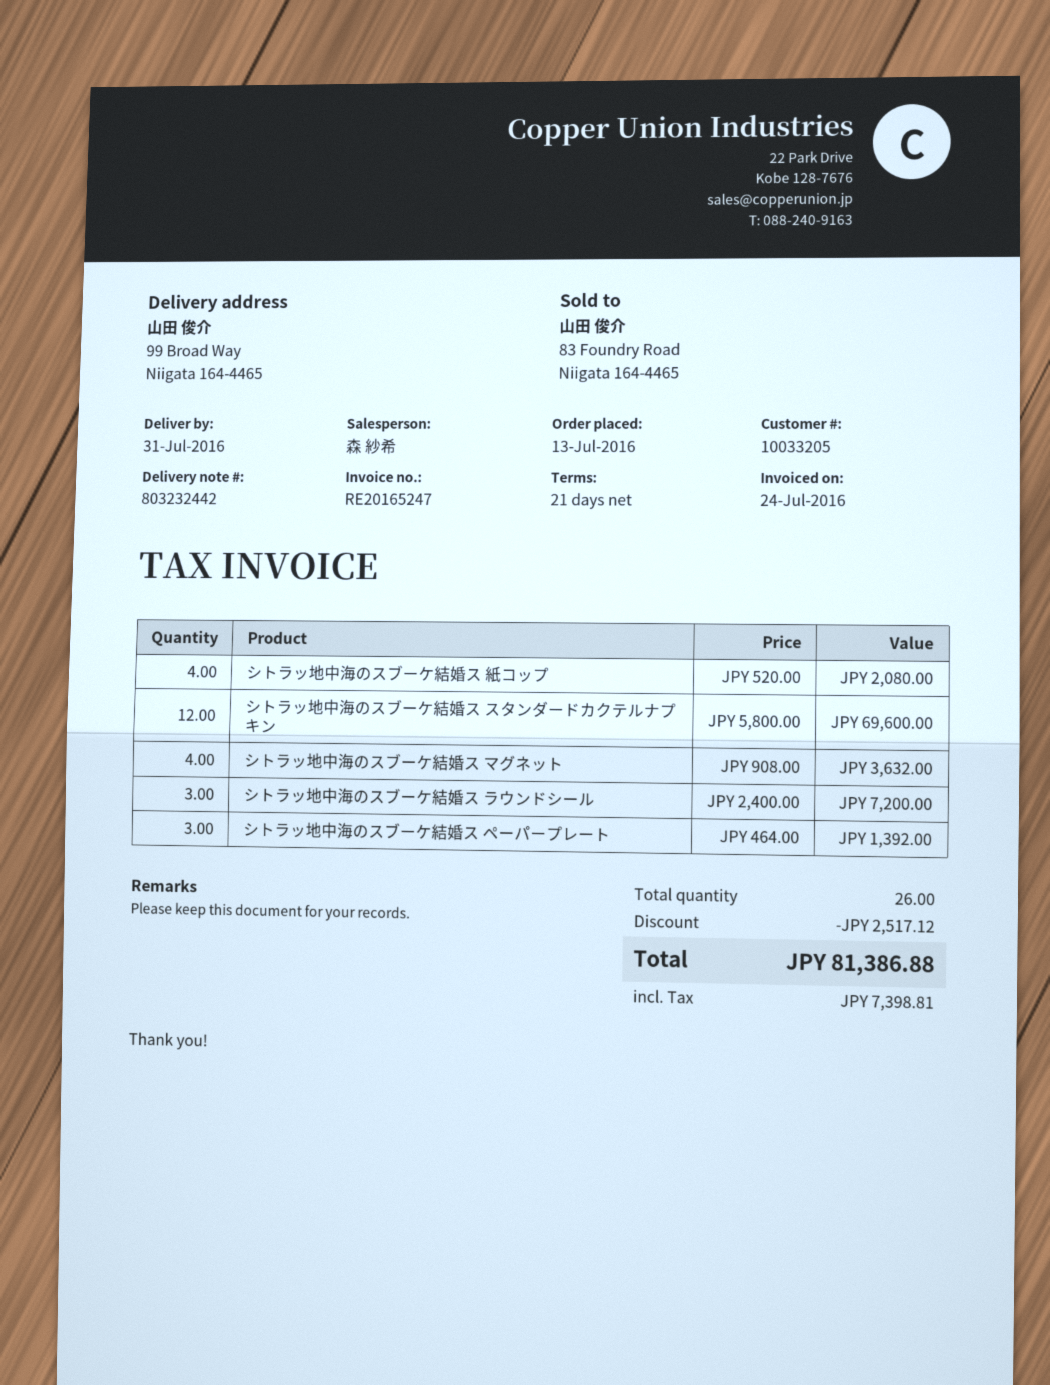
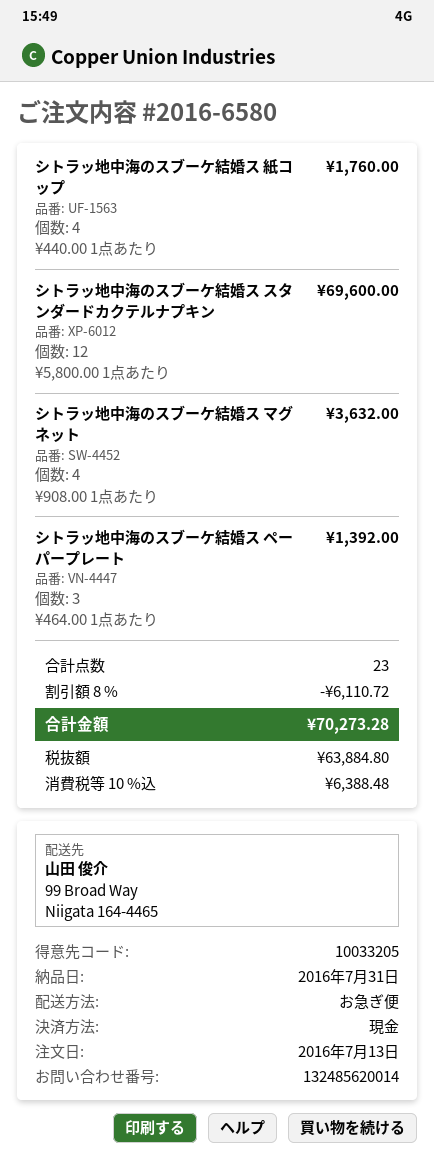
シトラッ地中海のスブーケ結婚ス 紙コップ: 4 x 520.00 = 2080.00 -> 4 x 440.00 = 1760.00
シトラッ地中海のスブーケ結婚ス ラウンドシール: 3 x 2400.00 = 7200.00 -> none
total quantity: 26 -> 23
discount: 2517.12 -> 6110.72
tax: 7398.81 -> 6388.48
total: 81386.88 -> 70273.28

